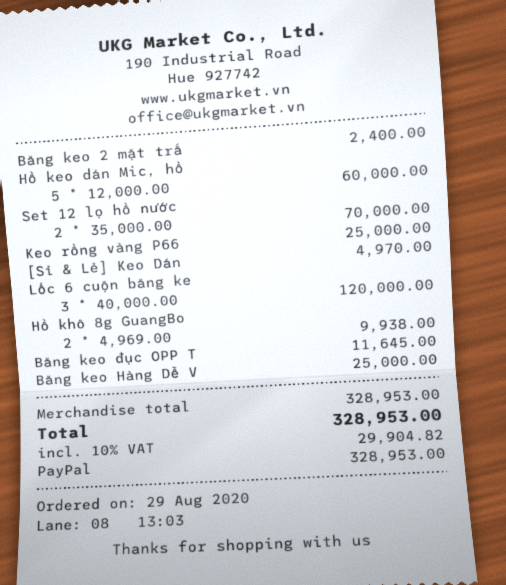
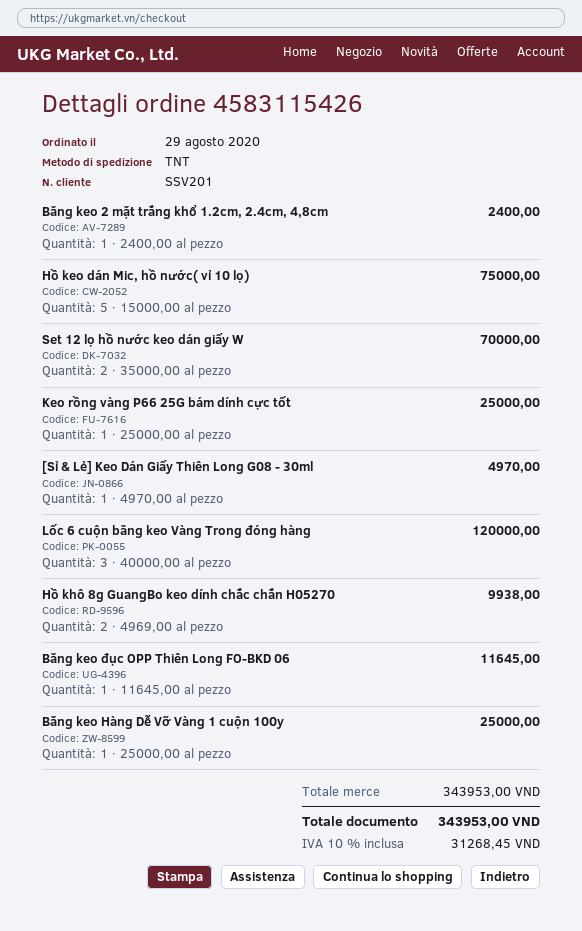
Hồ keo dán Mic, hồ: 5 x 12000.00 = 60000.00 -> 5 x 15000.00 = 75000.00
subtotal: 328953.00 -> 343953.00
tax: 10% = 29904.82 -> 10% = 31268.45
total: 328953.00 -> 343953.00

